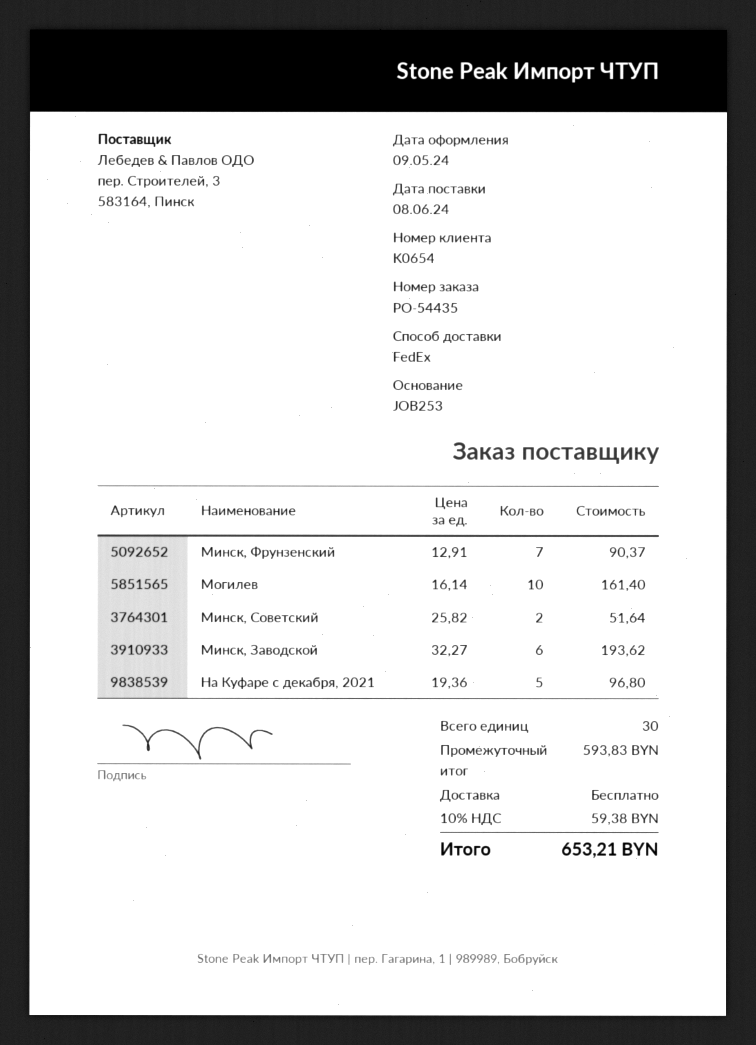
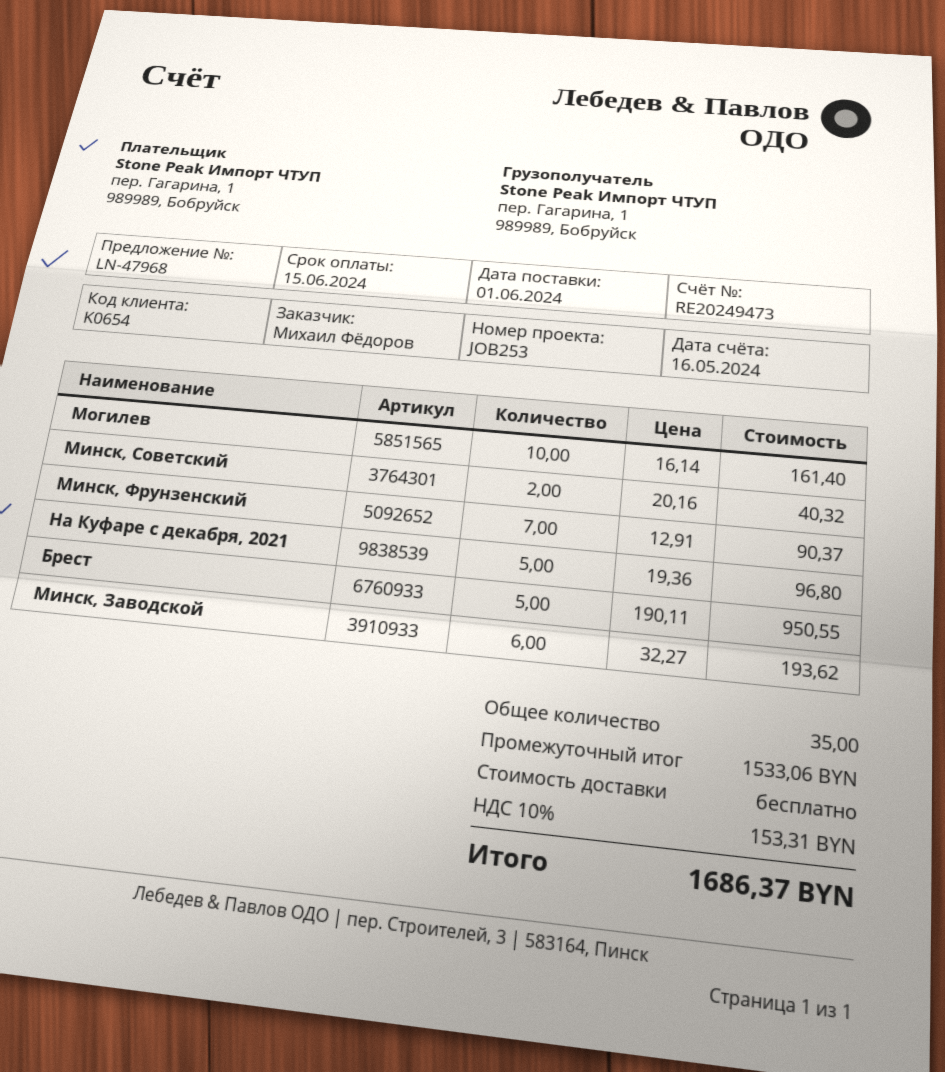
delivery date: 2024-06-08 -> 2024-06-01
Минск, Советский: 2 x 25.82 = 51.64 -> 2 x 20.16 = 40.32
Брест: none -> 5 x 190.11 = 950.55
total quantity: 30 -> 35
subtotal: 593.83 -> 1533.06
tax: 10% = 59.38 -> 10% = 153.31
total: 653.21 -> 1686.37

